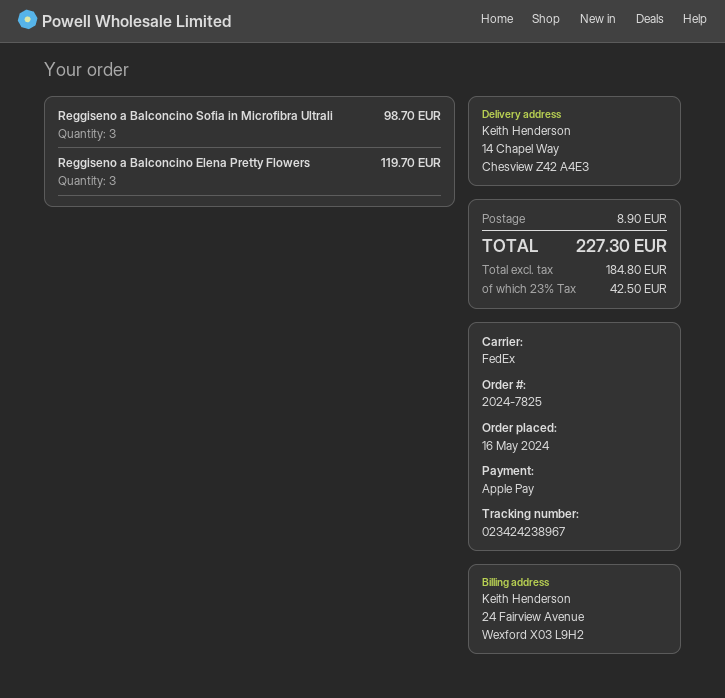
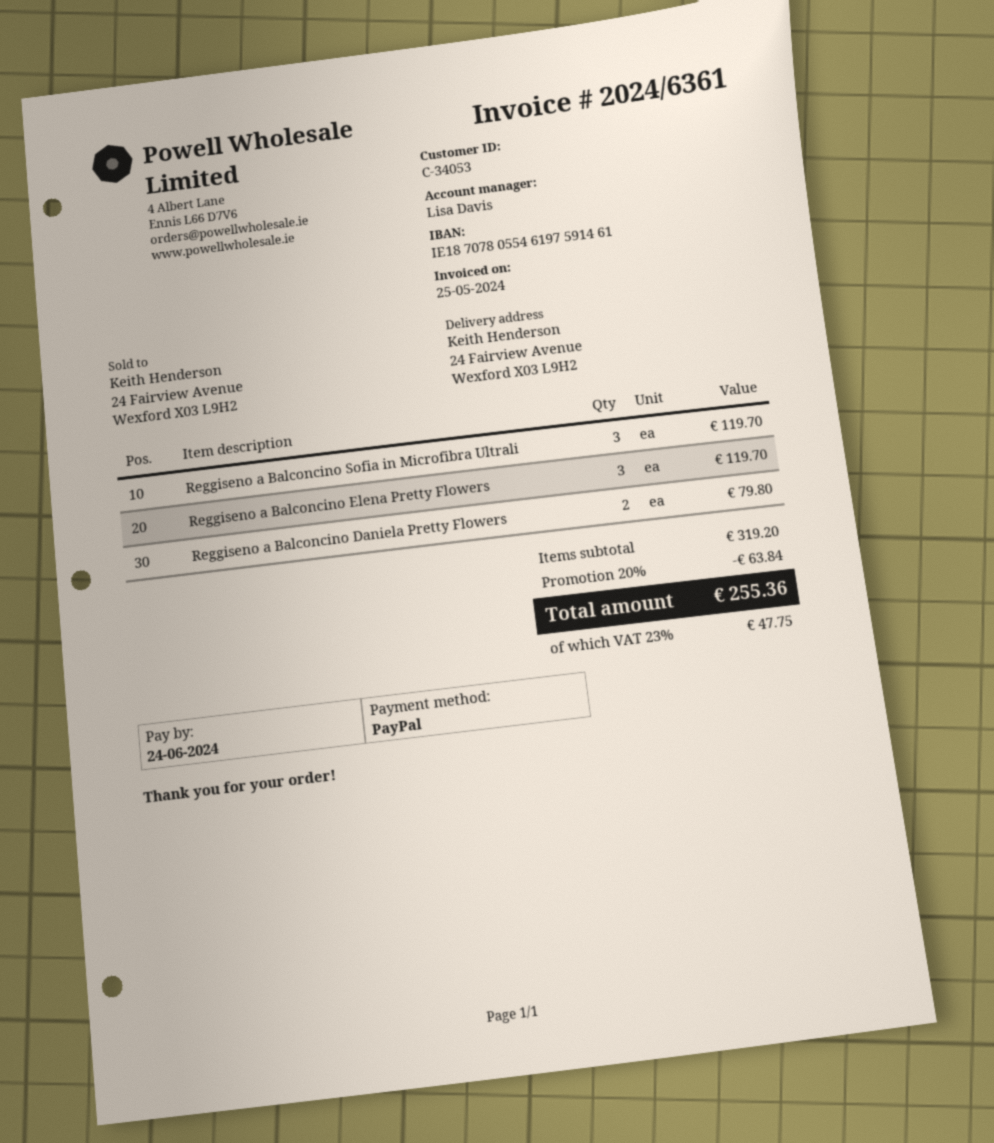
payment method: Apple Pay -> PayPal
ship to: 14 Chapel Way, Chesview Z42 A4E3 -> 24 Fairview Avenue, Wexford X03 L9H2
Reggiseno a Balconcino Sofia in Microfibra Ultrali: 3 for 98.70 -> 3 for 119.70
Reggiseno a Balconcino Daniela Pretty Flowers: none -> 2 for 79.80
discount: none -> 20% = 63.84
shipping: 8.90 -> none
tax: 23% = 42.50 -> 23% = 47.75
total: 227.30 -> 255.36

